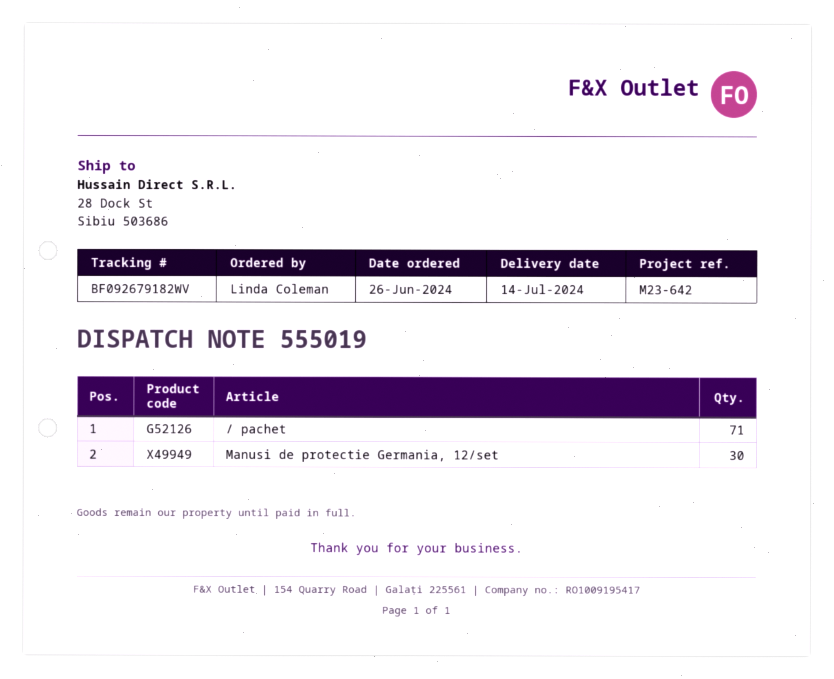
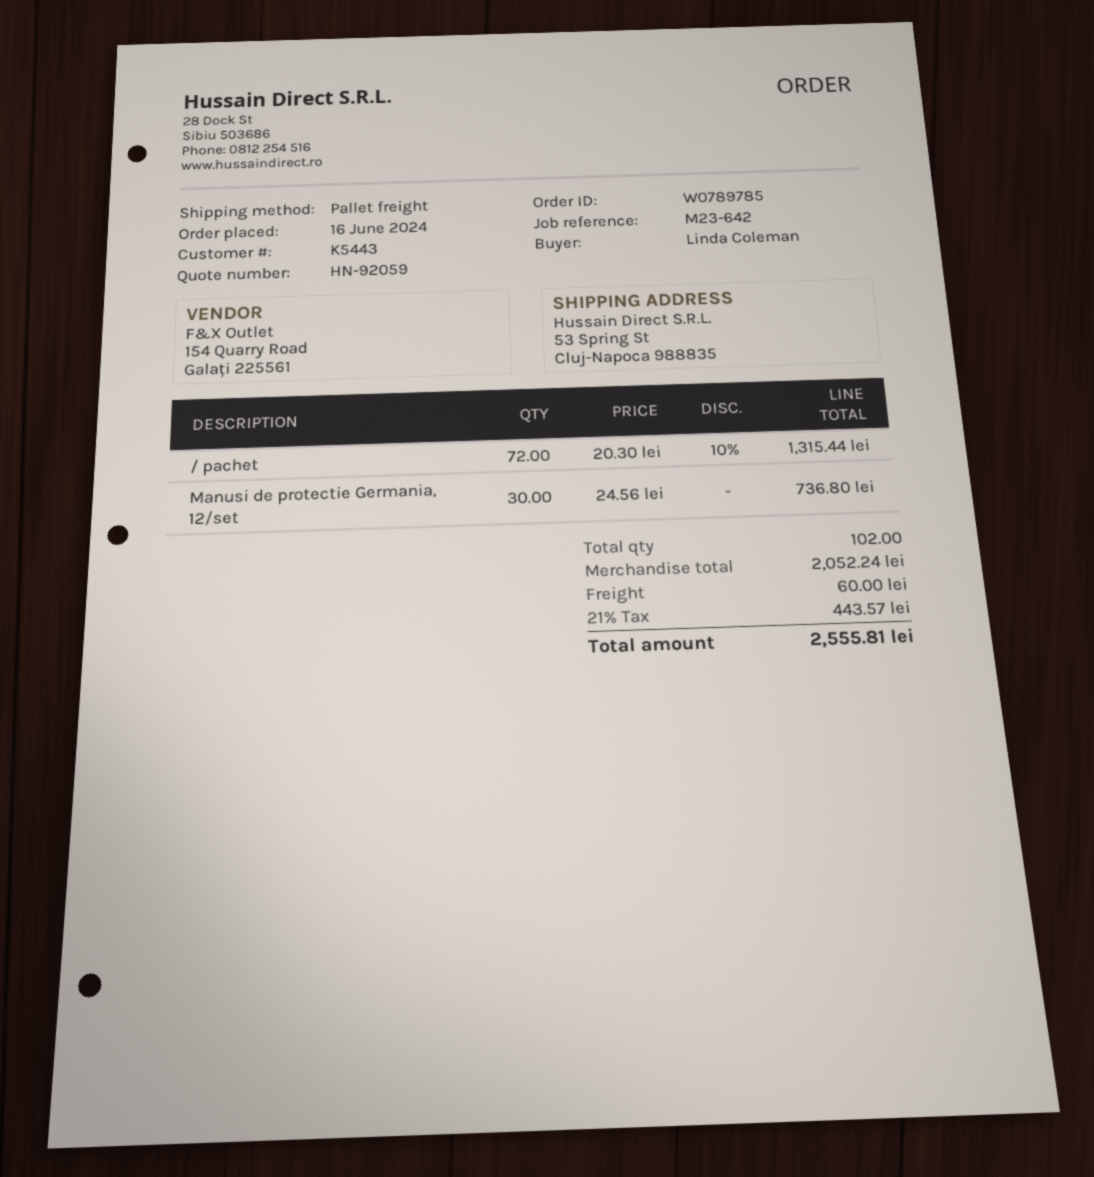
order date: 2024-06-26 -> 2024-06-16
ship to: 28 Dock St, Sibiu 503686 -> 53 Spring St, Cluj-Napoca 988835
/ pachet: 71 -> 72

